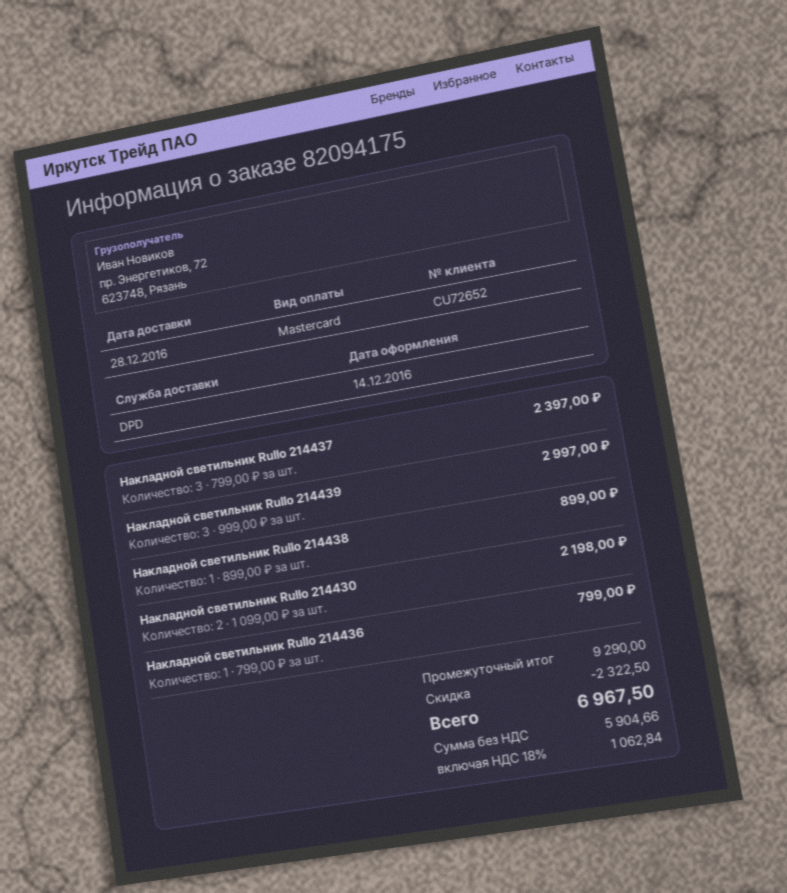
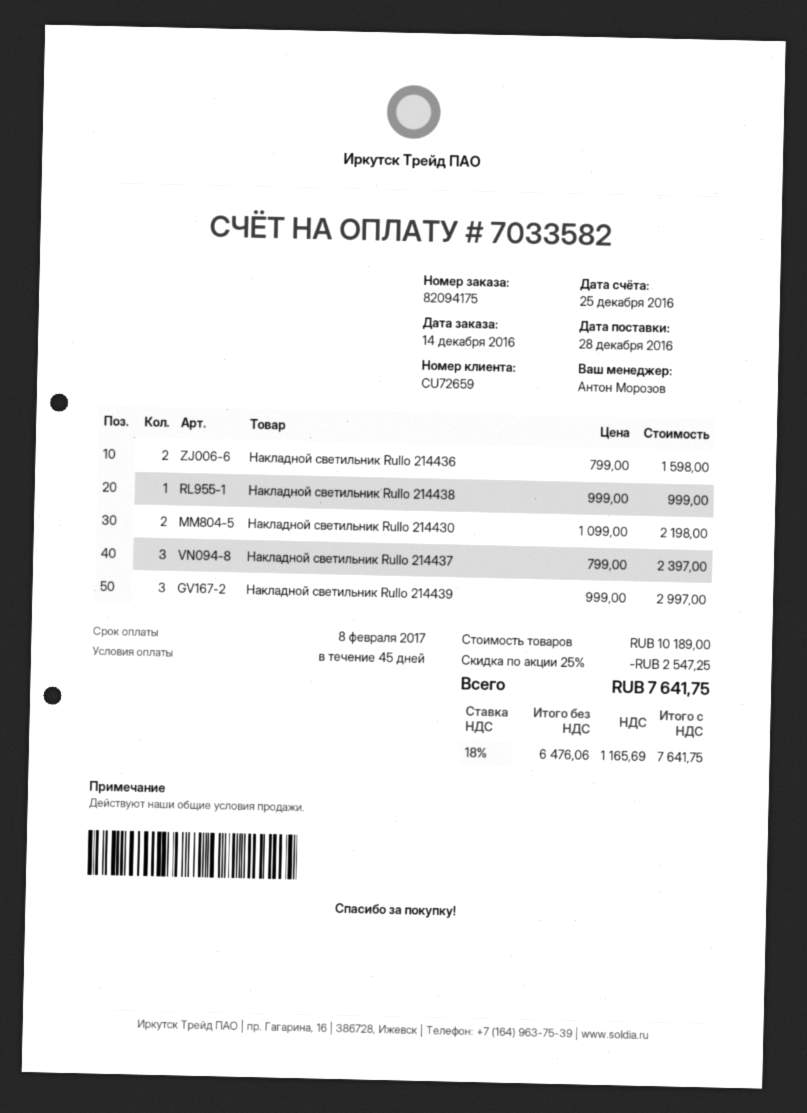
customer number: CU72652 -> CU72659
Накладной светильник Rullo 214438: 1 x 899.00 = 899.00 -> 1 x 999.00 = 999.00
Накладной светильник Rullo 214436: 1 x 799.00 = 799.00 -> 2 x 799.00 = 1598.00
subtotal: 9290.00 -> 10189.00
discount: 2322.50 -> 2547.25
net: 5904.66 -> 6476.06
tax: 18% = 1062.84 -> 18% = 1165.69
total: 6967.50 -> 7641.75

